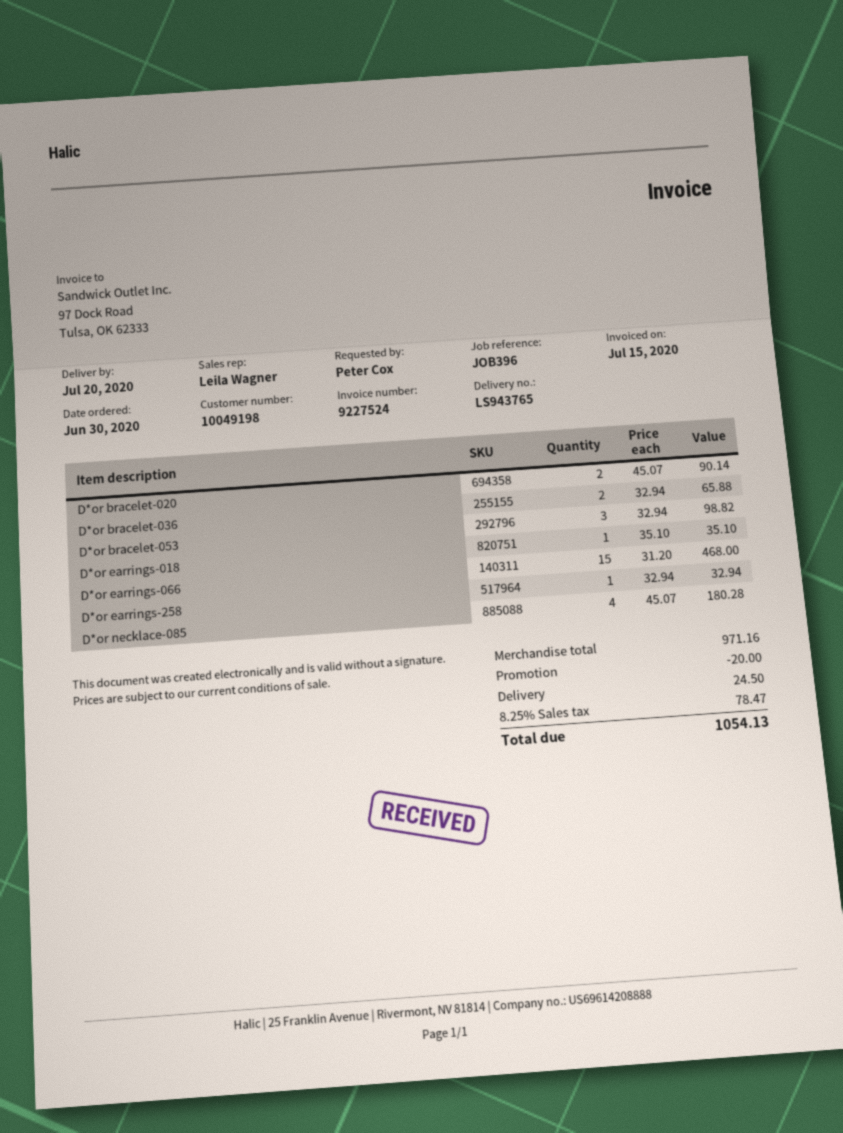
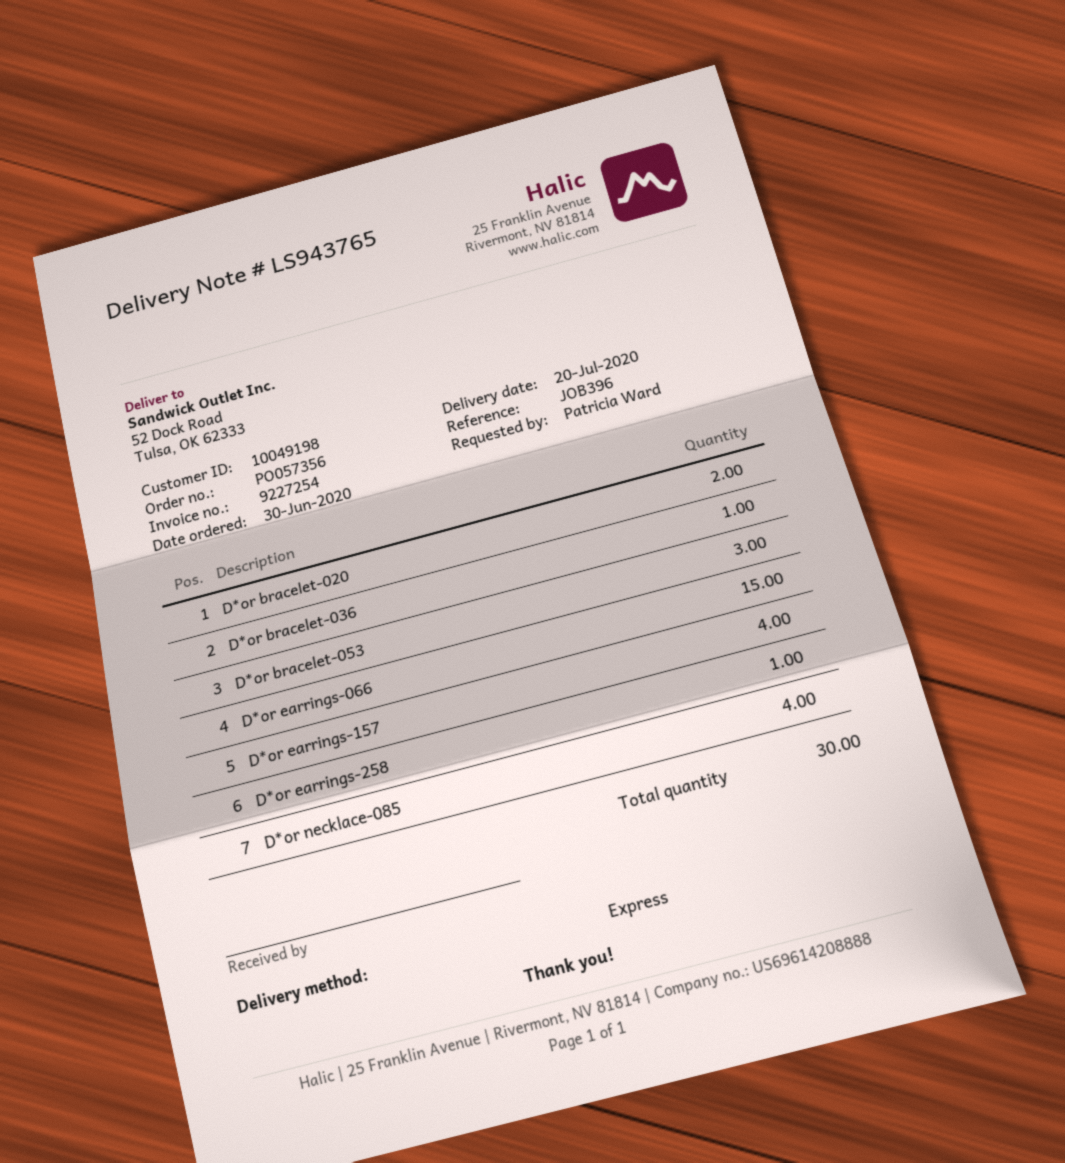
invoice number: 9227524 -> 9227254
ordered by: Peter Cox -> Patricia Ward
D*or bracelet-036: 2 -> 1
D*or earrings-018: 1 -> none
D*or earrings-157: none -> 4

